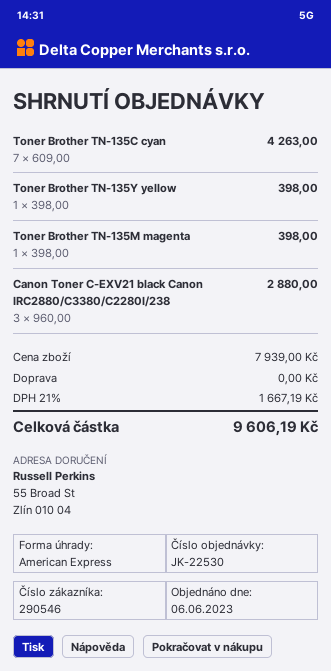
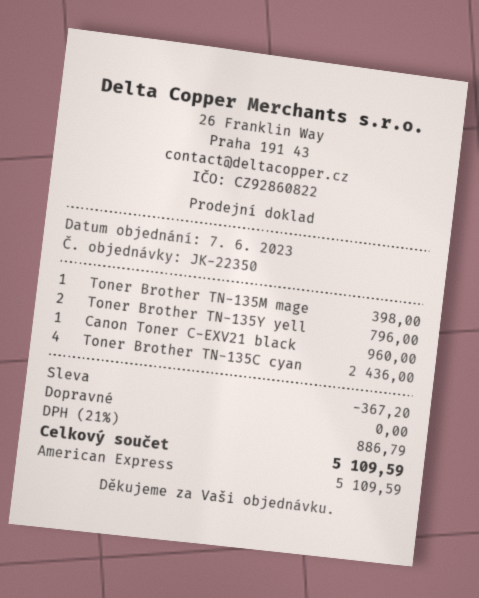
order number: JK-22530 -> JK-22350
order date: 2023-06-06 -> 2023-06-07
Toner Brother TN-135C cyan: 7 for 4263.00 -> 4 for 2436.00
Toner Brother TN-135Y yellow: 1 for 398.00 -> 2 for 796.00
Canon Toner C-EXV21 black Canon IRC2880/C3380/C2280I/238: 3 for 2880.00 -> 1 for 960.00
discount: none -> 367.20
tax: 21% = 1667.19 -> 21% = 886.79
total: 9606.19 -> 5109.59

